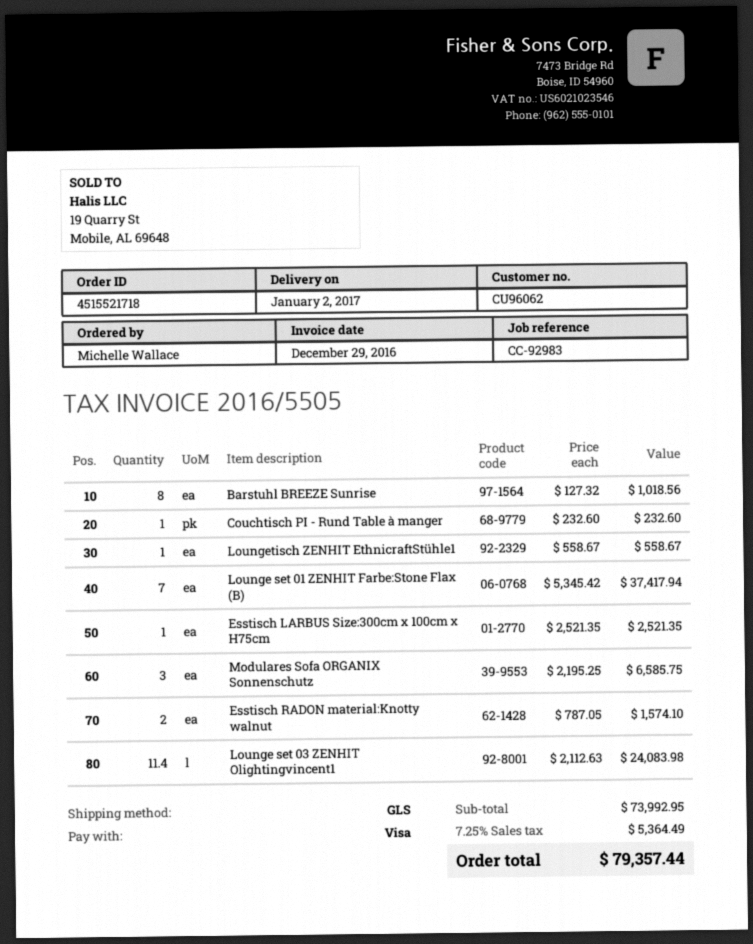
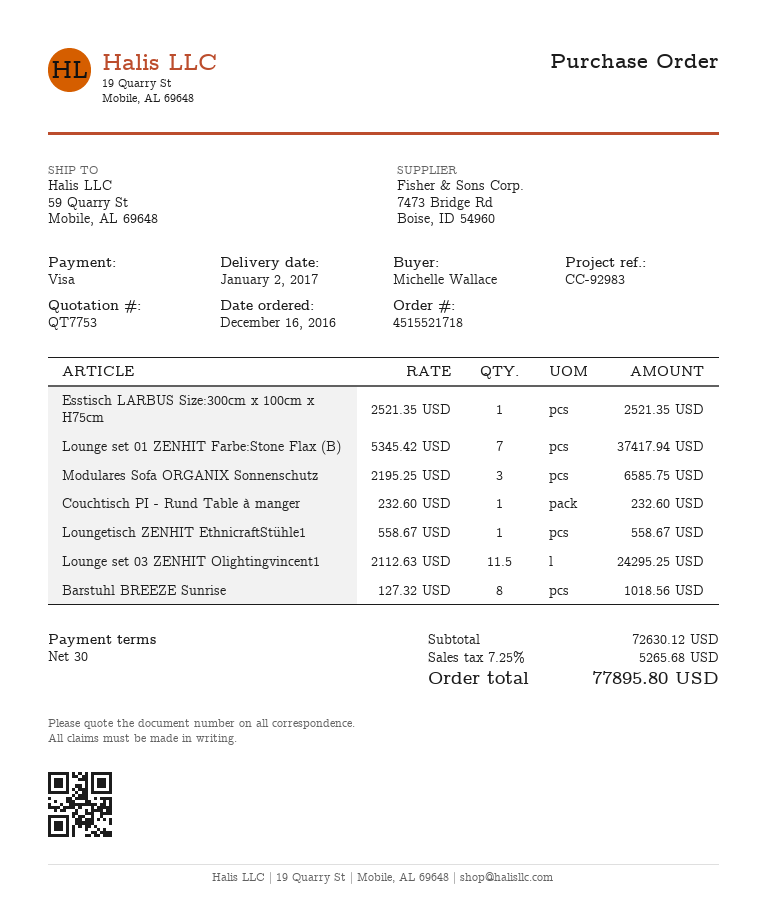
Esstisch RADON material:Knotty walnut: 2 x 787.05 = 1574.10 -> none
Lounge set 03 ZENHIT Olightingvincent1: 11.4 x 2112.63 = 24083.98 -> 11.5 x 2112.63 = 24295.25
subtotal: 73992.95 -> 72630.12
tax: 7.25% = 5364.49 -> 7.25% = 5265.68
total: 79357.44 -> 77895.80

